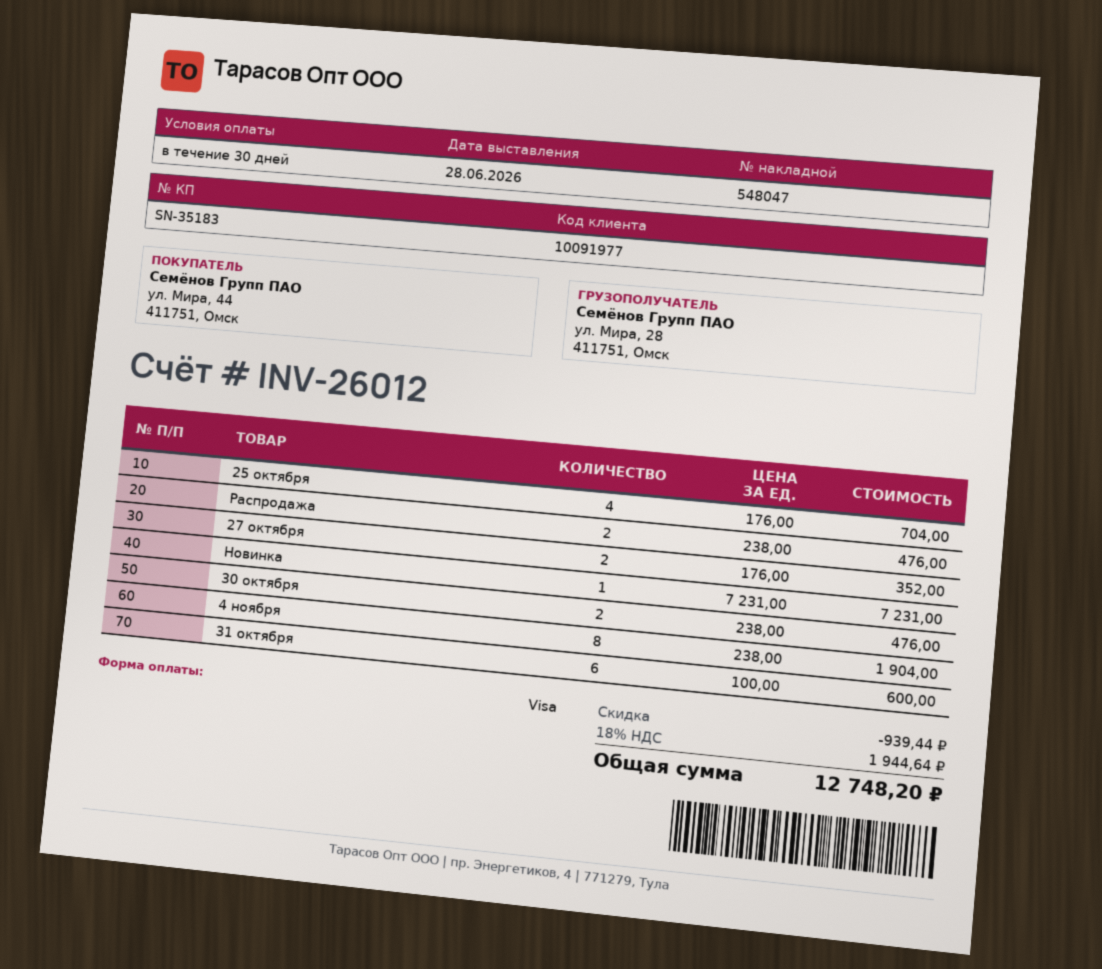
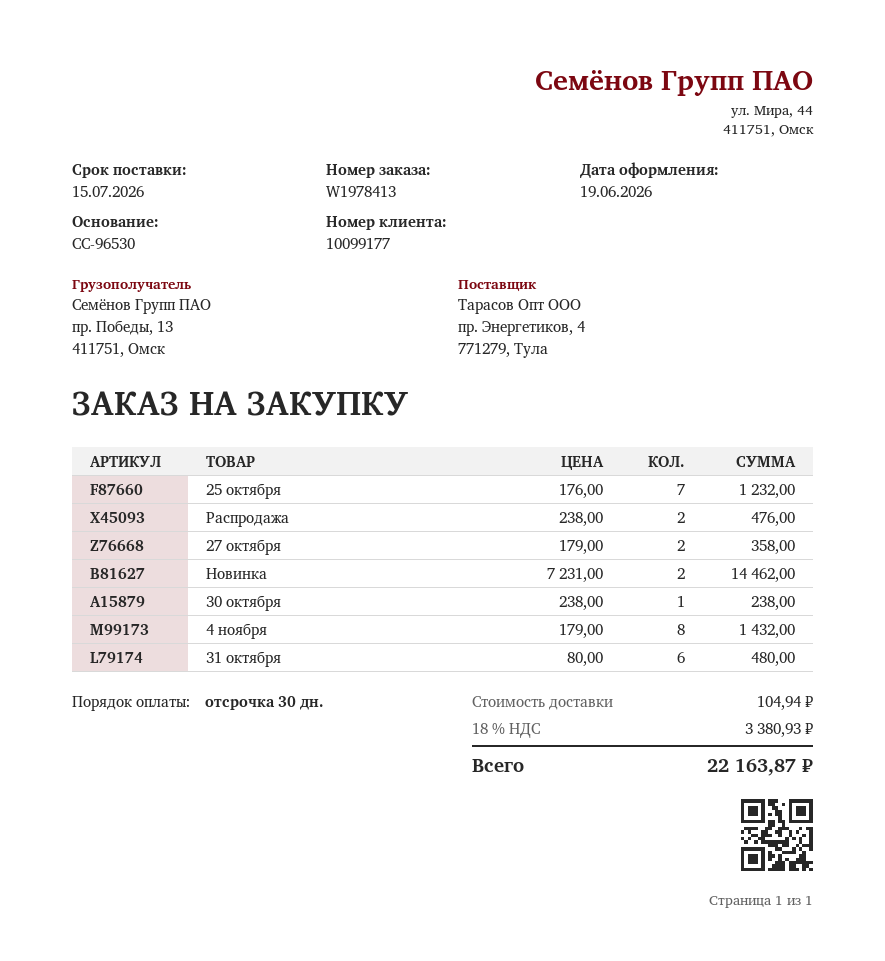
customer number: 10091977 -> 10099177
ship to: ул. Мира, 28, 411751, Омск -> пр. Победы, 13, 411751, Омск
25 октября: 4 x 176.00 = 704.00 -> 7 x 176.00 = 1232.00
27 октября: 2 x 176.00 = 352.00 -> 2 x 179.00 = 358.00
Новинка: 1 x 7231.00 = 7231.00 -> 2 x 7231.00 = 14462.00
30 октября: 2 x 238.00 = 476.00 -> 1 x 238.00 = 238.00
4 ноября: 8 x 238.00 = 1904.00 -> 8 x 179.00 = 1432.00
31 октября: 6 x 100.00 = 600.00 -> 6 x 80.00 = 480.00
discount: 939.44 -> none
shipping: none -> 104.94
tax: 18% = 1944.64 -> 18% = 3380.93
total: 12748.20 -> 22163.87

